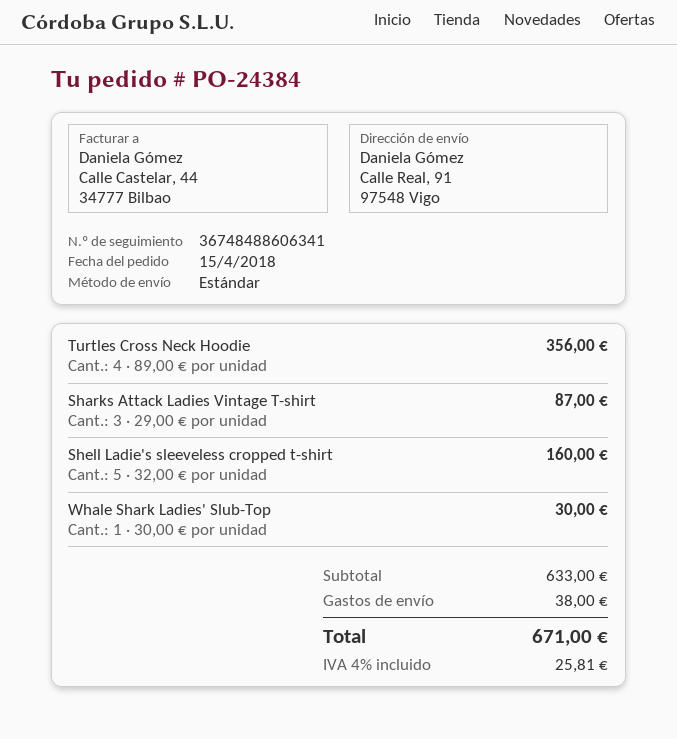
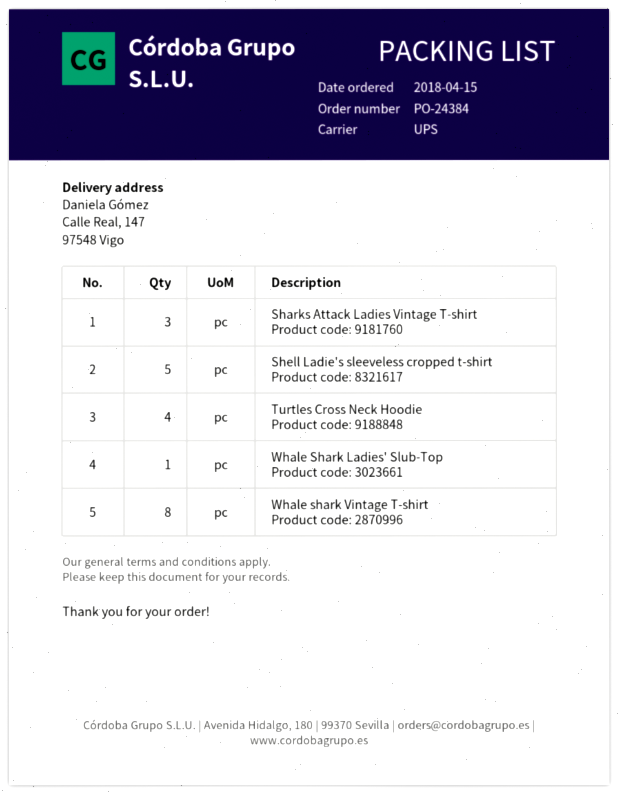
shipping method: standard -> UPS
ship to: Calle Real, 91, 97548 Vigo -> Calle Real, 147, 97548 Vigo
Whale shark Vintage T-shirt: none -> 8

